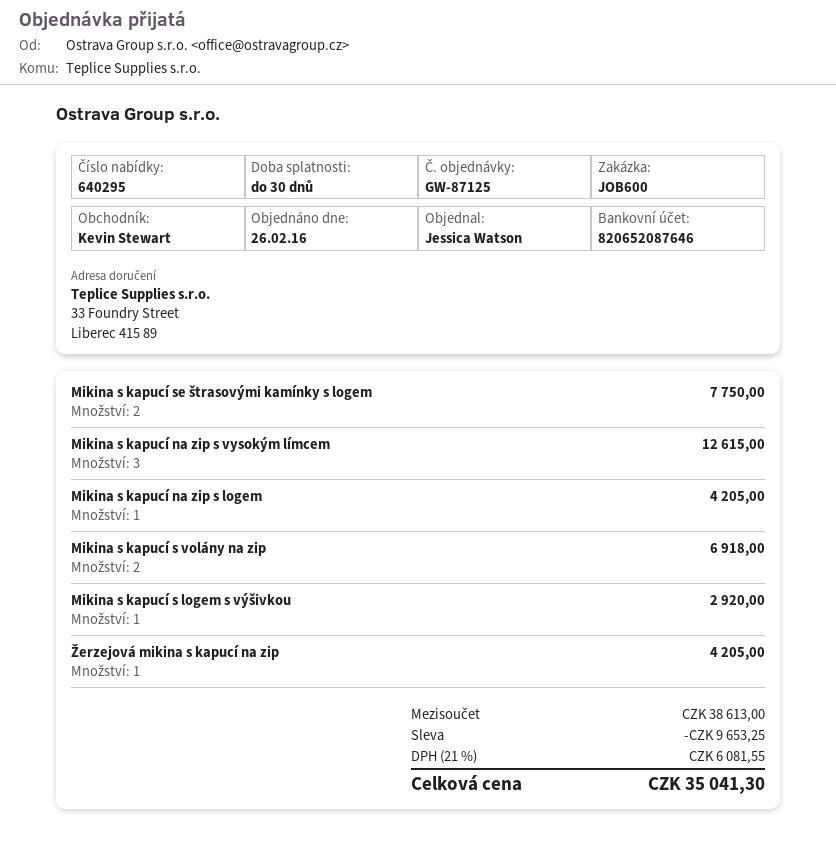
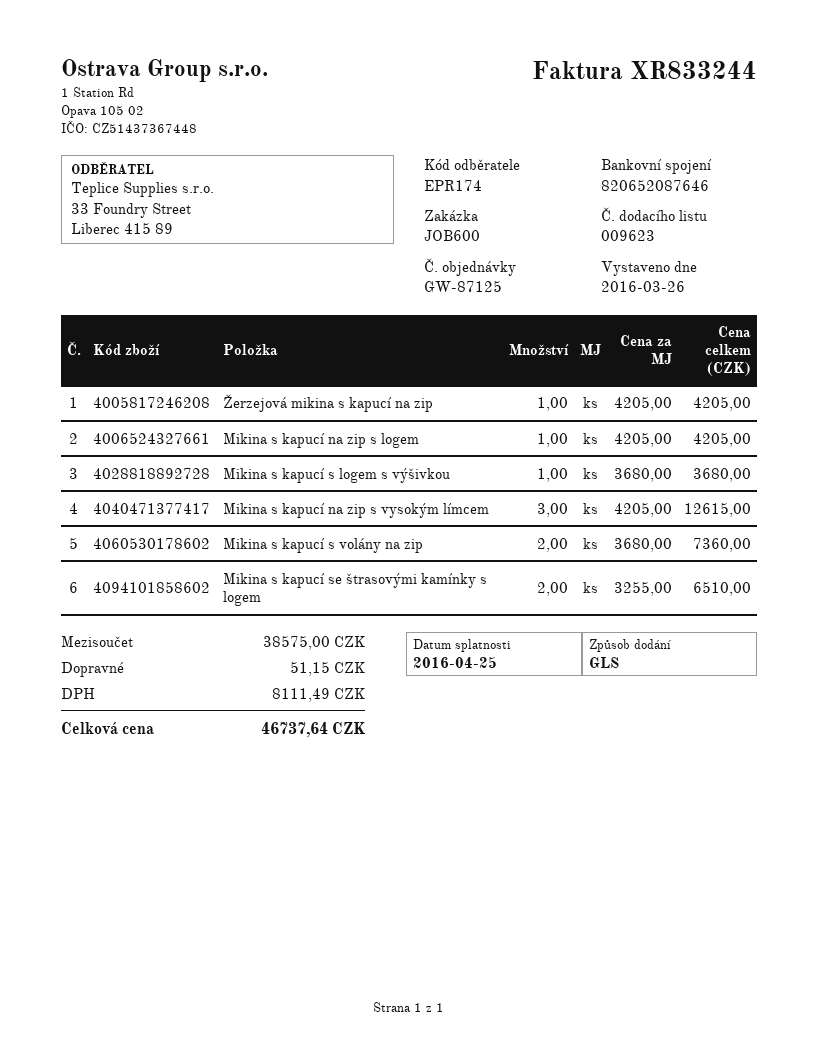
Mikina s kapucí se štrasovými kamínky s logem: 2 for 7750.00 -> 2 for 6510.00
Mikina s kapucí s volány na zip: 2 for 6918.00 -> 2 for 7360.00
Mikina s kapucí s logem s výšivkou: 1 for 2920.00 -> 1 for 3680.00
subtotal: 38613.00 -> 38575.00
discount: 9653.25 -> none
shipping: none -> 51.15
tax: 6081.55 -> 8111.49
total: 35041.30 -> 46737.64

